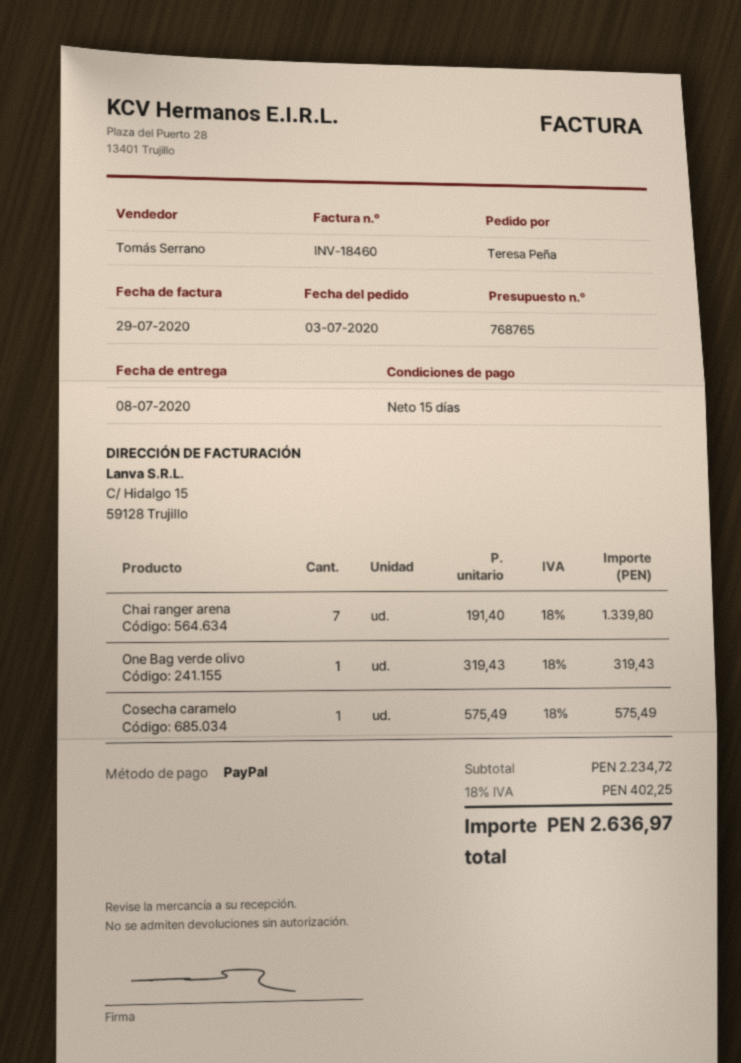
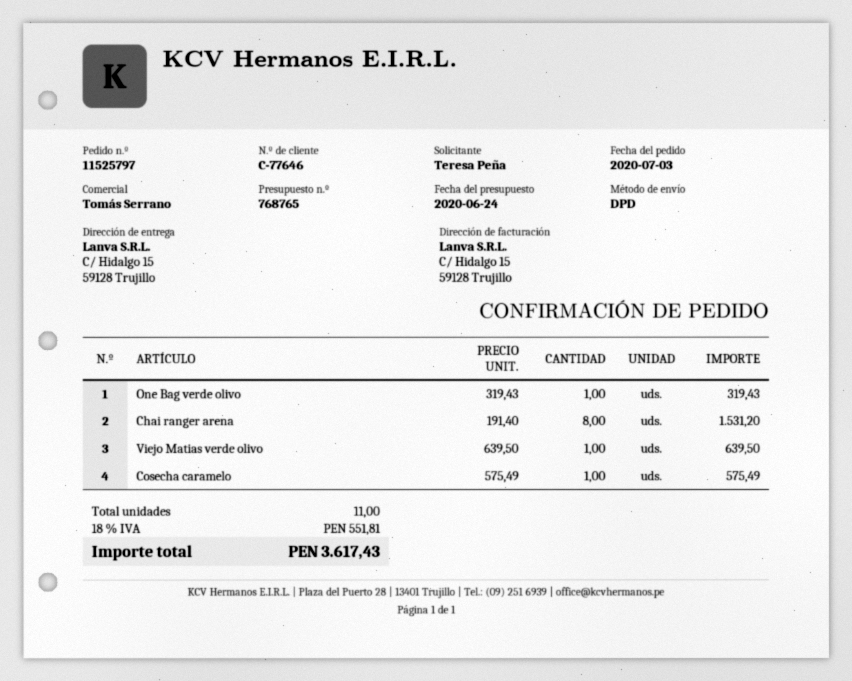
Chai ranger arena: 7 x 191.40 = 1339.80 -> 8 x 191.40 = 1531.20
Viejo Matias verde olivo: none -> 1 x 639.50 = 639.50
tax: 18% = 402.25 -> 18% = 551.81
total: 2636.97 -> 3617.43

